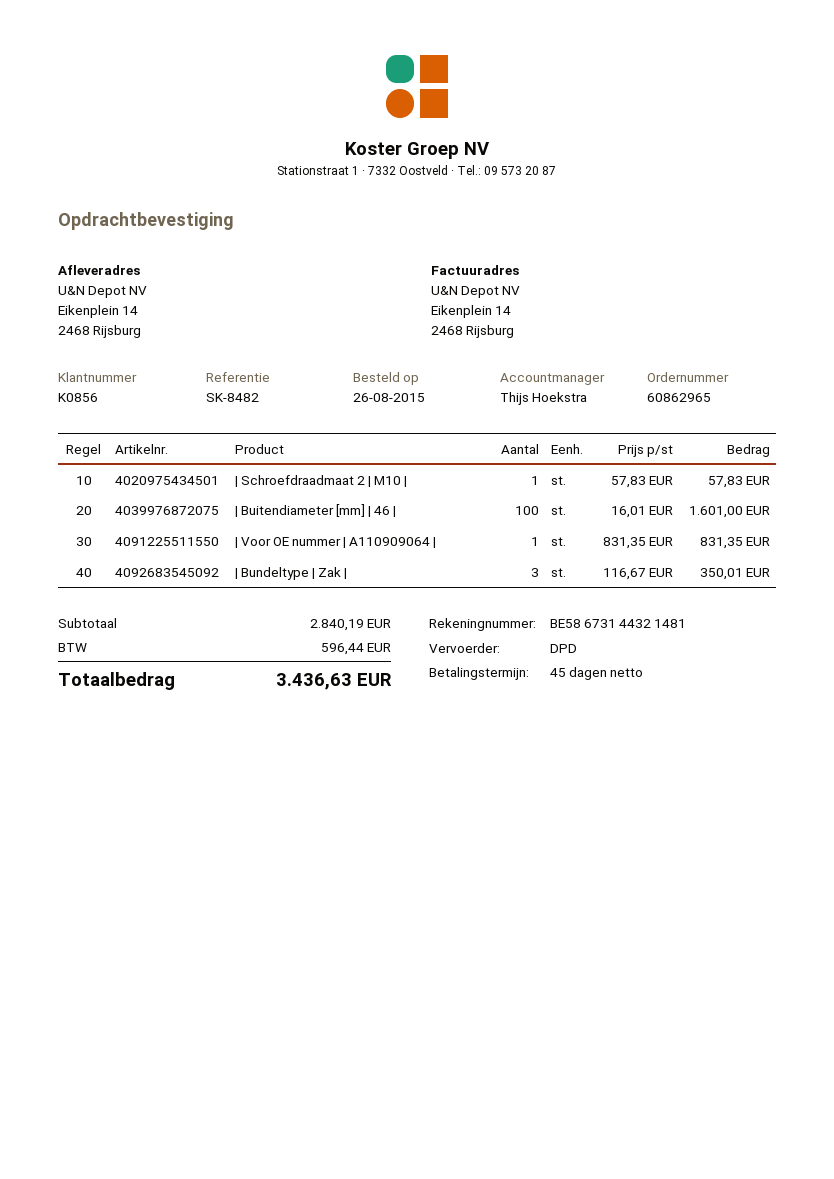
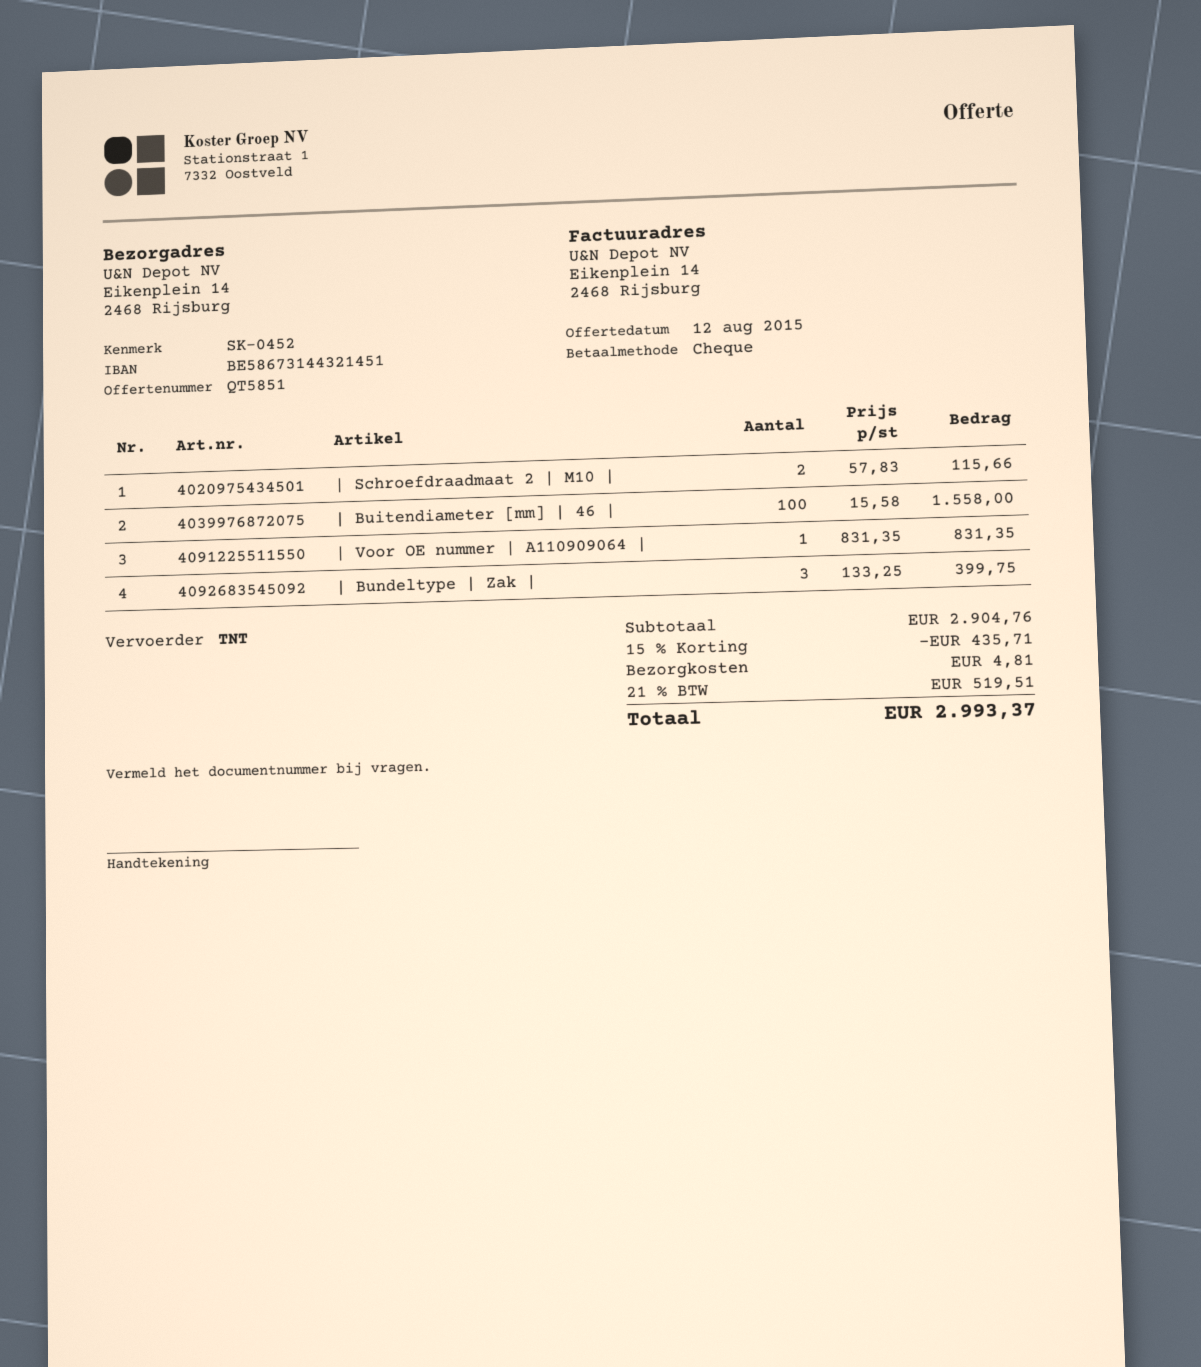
reference: SK-8482 -> SK-0452
bank account: BE58673144321481 -> BE58673144321451
shipping method: DPD -> TNT
| Schroefdraadmaat 2 | M10 |: 1 x 57.83 = 57.83 -> 2 x 57.83 = 115.66
| Buitendiameter [mm] | 46 |: 100 x 16.01 = 1601.00 -> 100 x 15.58 = 1558.00
| Bundeltype | Zak |: 3 x 116.67 = 350.01 -> 3 x 133.25 = 399.75
subtotal: 2840.19 -> 2904.76
discount: none -> 15% = 435.71
shipping: none -> 4.81
tax: 596.44 -> 519.51
total: 3436.63 -> 2993.37

